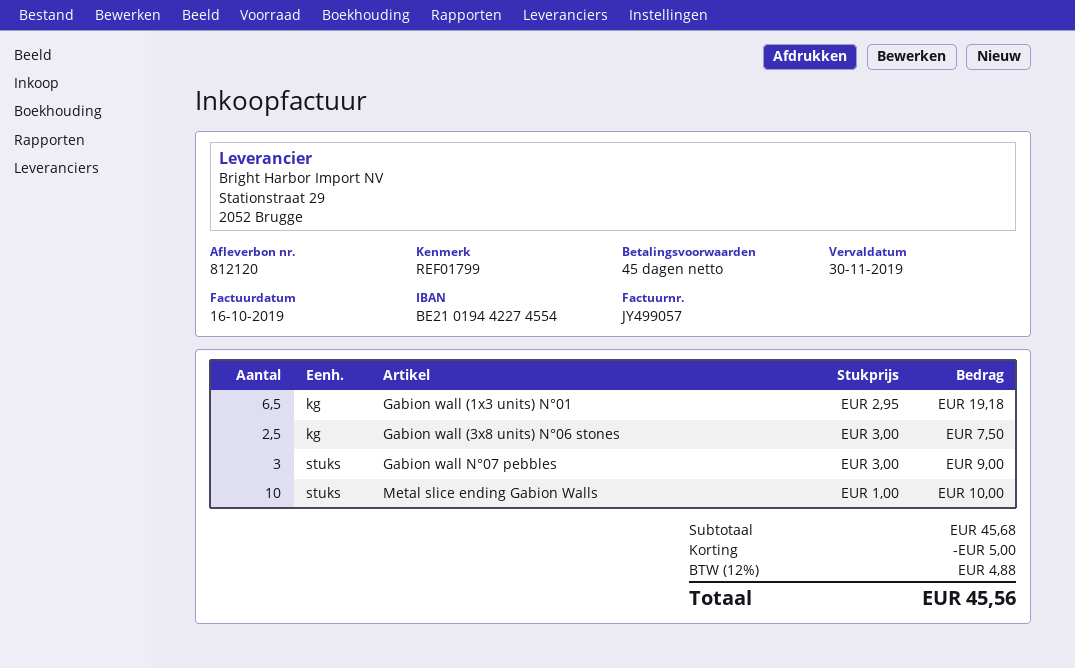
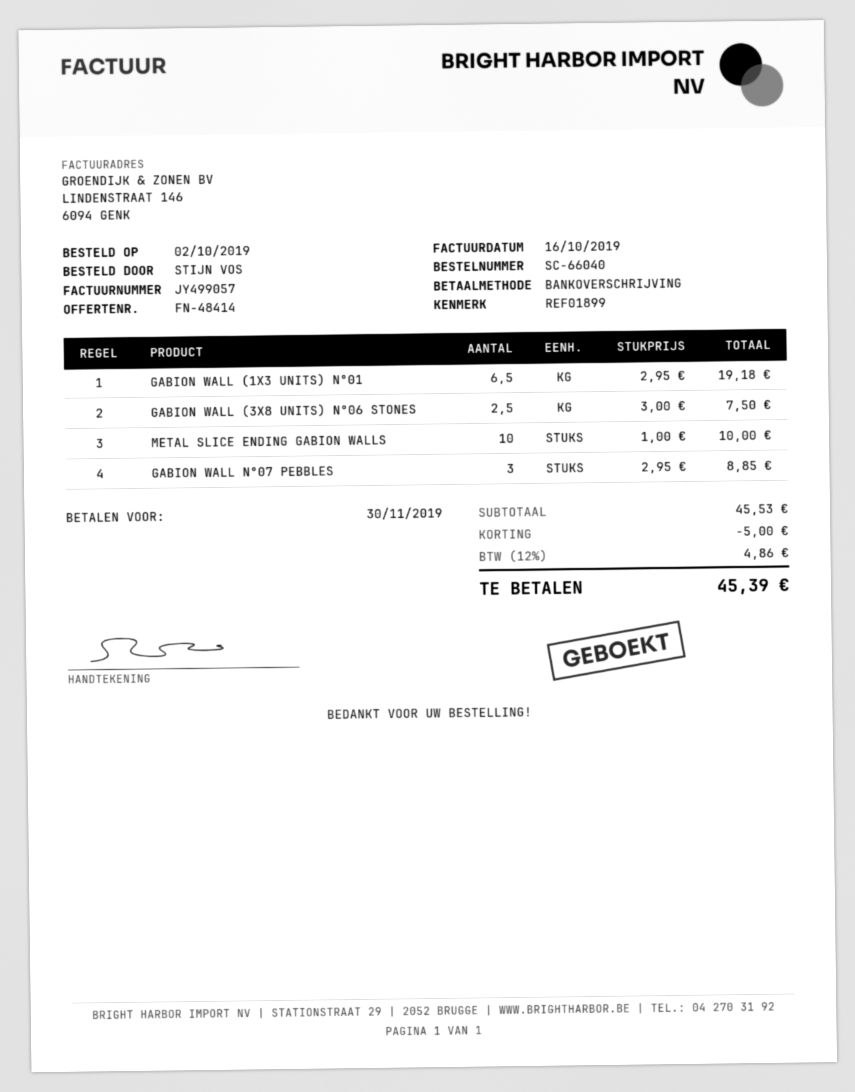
reference: REF01799 -> REF01899
Gabion wall N°07 pebbles: 3 x 3.00 = 9.00 -> 3 x 2.95 = 8.85
subtotal: 45.68 -> 45.53
tax: 12% = 4.88 -> 12% = 4.86
total: 45.56 -> 45.39

